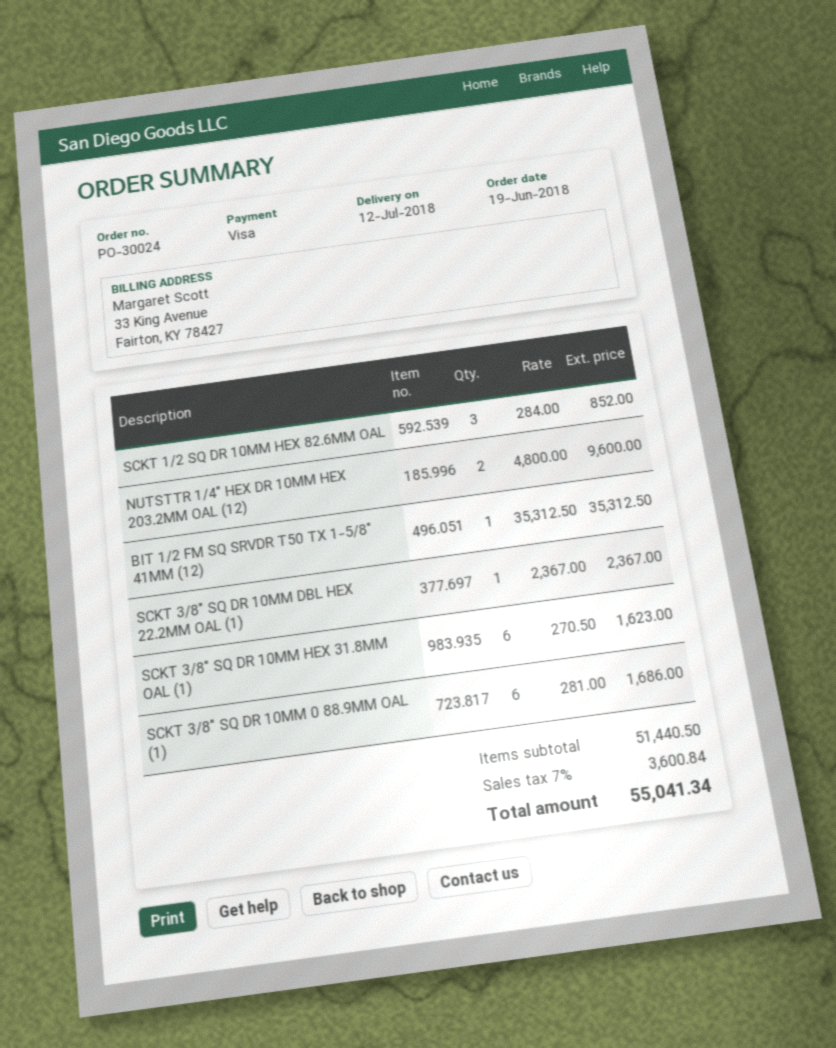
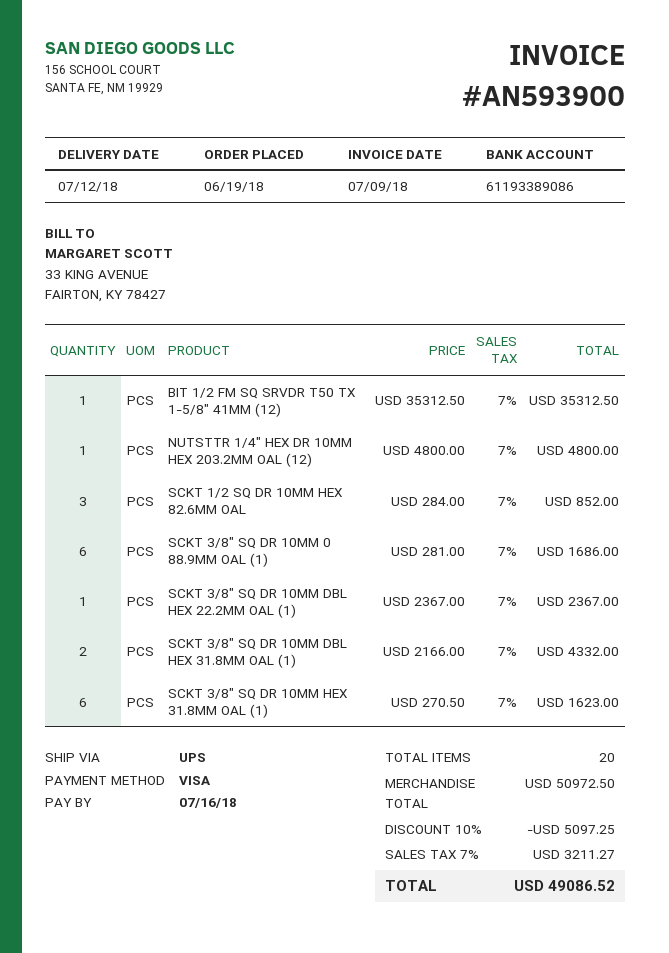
NUTSTTR 1/4" HEX DR 10MM HEX 203.2MM OAL (12): 2 x 4800.00 = 9600.00 -> 1 x 4800.00 = 4800.00
SCKT 3/8" SQ DR 10MM DBL HEX 31.8MM OAL (1): none -> 2 x 2166.00 = 4332.00
subtotal: 51440.50 -> 50972.50
discount: none -> 10% = 5097.25
tax: 7% = 3600.84 -> 7% = 3211.27
total: 55041.34 -> 49086.52

